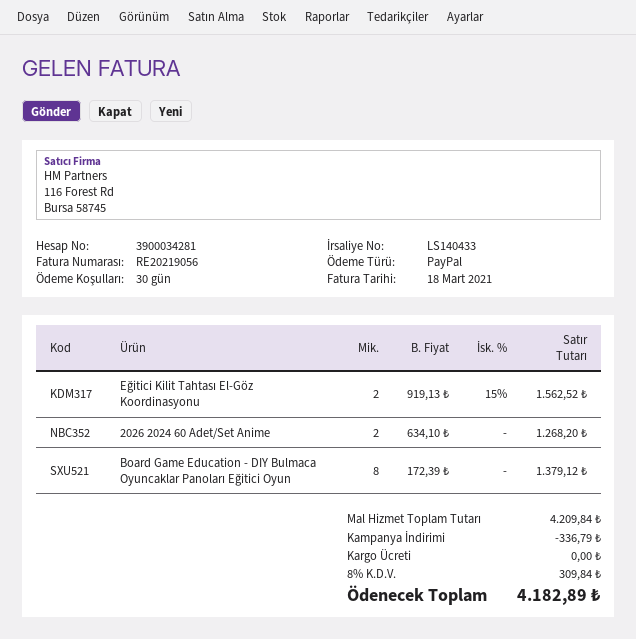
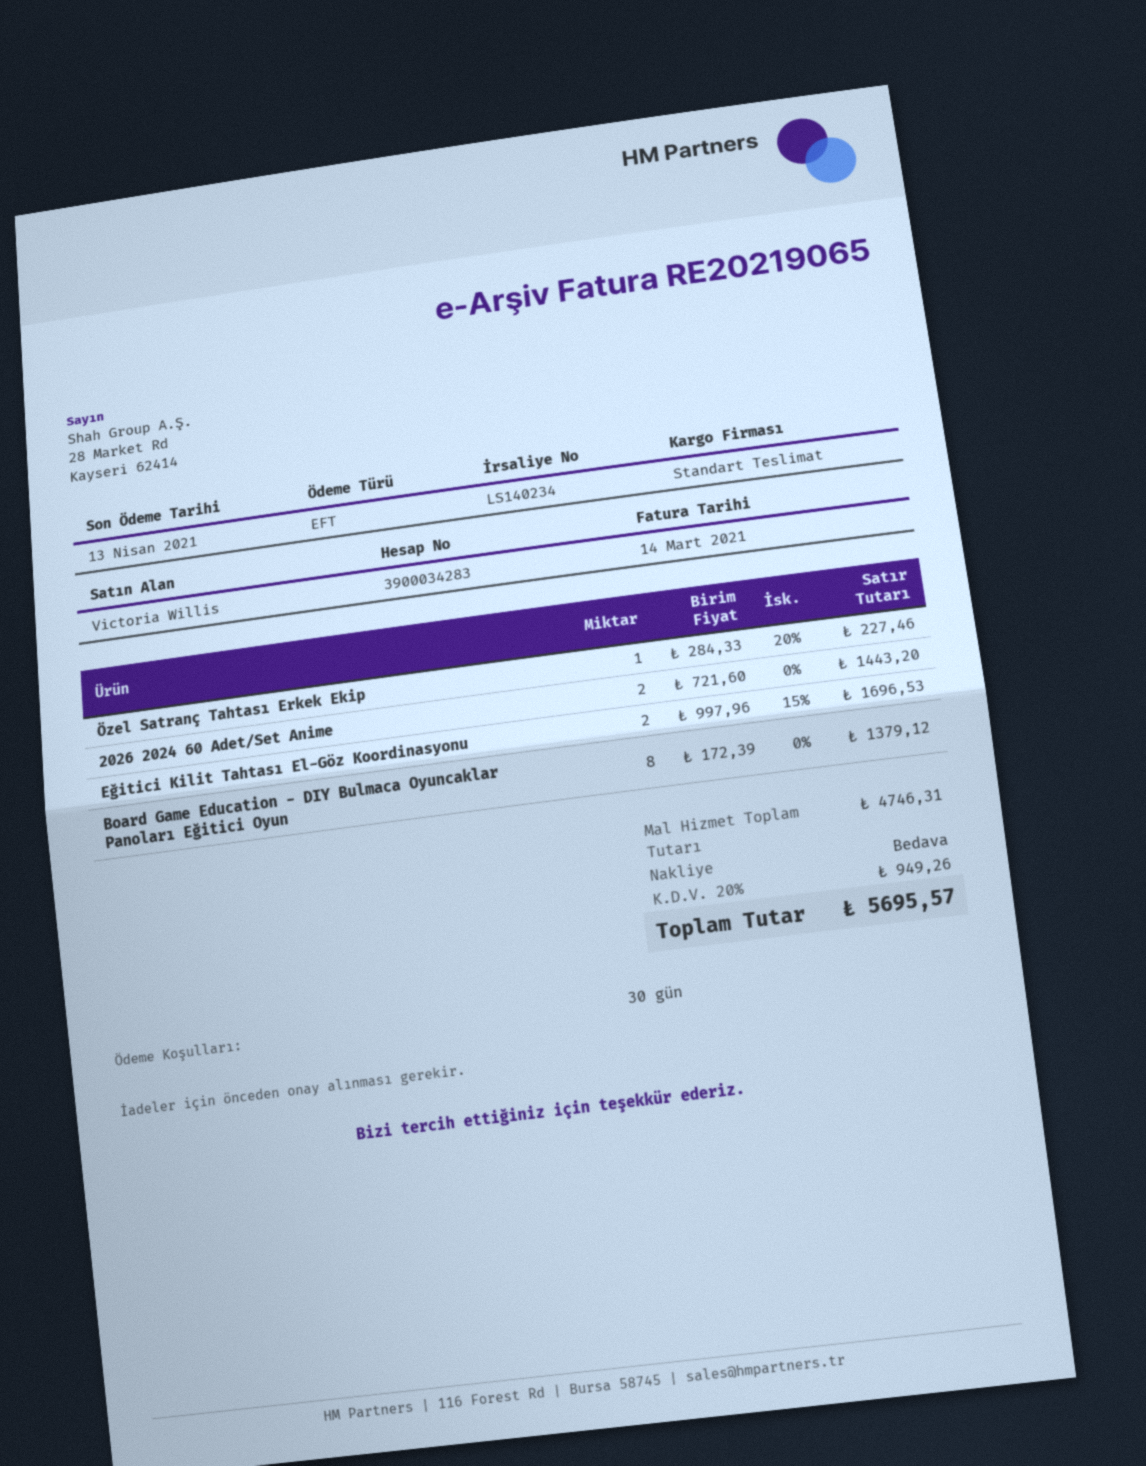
delivery note number: LS140433 -> LS140234
invoice number: RE20219056 -> RE20219065
invoice date: 2021-03-18 -> 2021-03-14
payment method: PayPal -> bank transfer
bank account: 3900034281 -> 3900034283
Eğitici Kilit Tahtası El-Göz Koordinasyonu: 2 x 919.13 - 15% = 1562.52 -> 2 x 997.96 - 15% = 1696.53
2026 2024 60 Adet/Set Anime: 2 x 634.10 = 1268.20 -> 2 x 721.60 = 1443.20
Özel Satranç Tahtası Erkek Ekip: none -> 1 x 284.33 - 20% = 227.46
subtotal: 4209.84 -> 4746.31
discount: 336.79 -> none
tax: 8% = 309.84 -> 20% = 949.26
total: 4182.89 -> 5695.57

